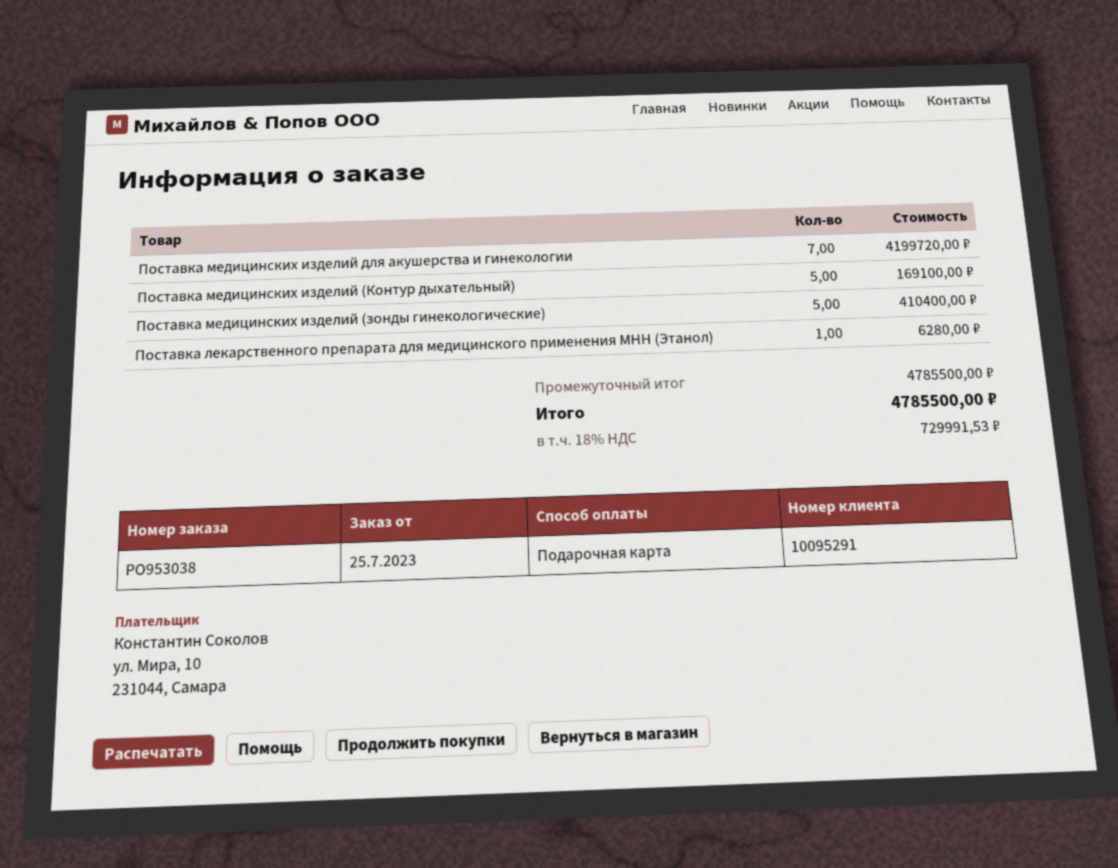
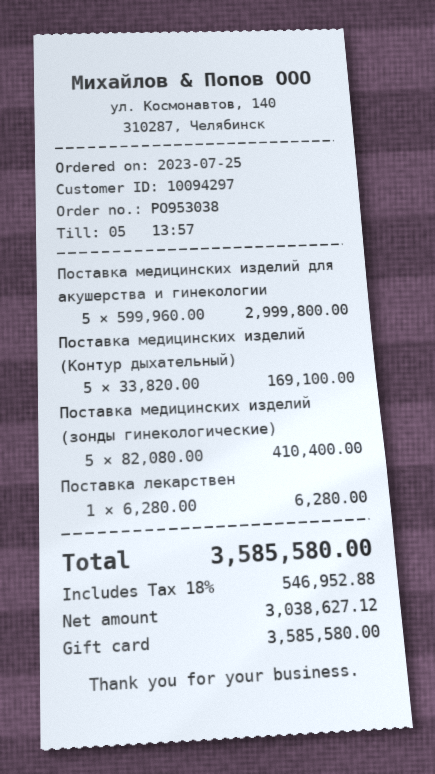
customer number: 10095291 -> 10094297
Поставка медицинских изделий для акушерства и гинекологии: 7 for 4199720.00 -> 5 for 2999800.00
tax: 18% = 729991.53 -> 18% = 546952.88
total: 4785500.00 -> 3585580.00

